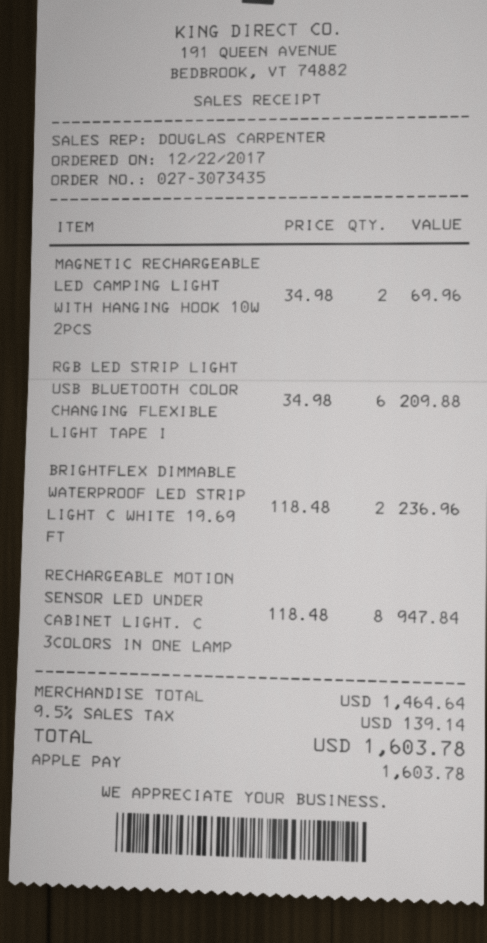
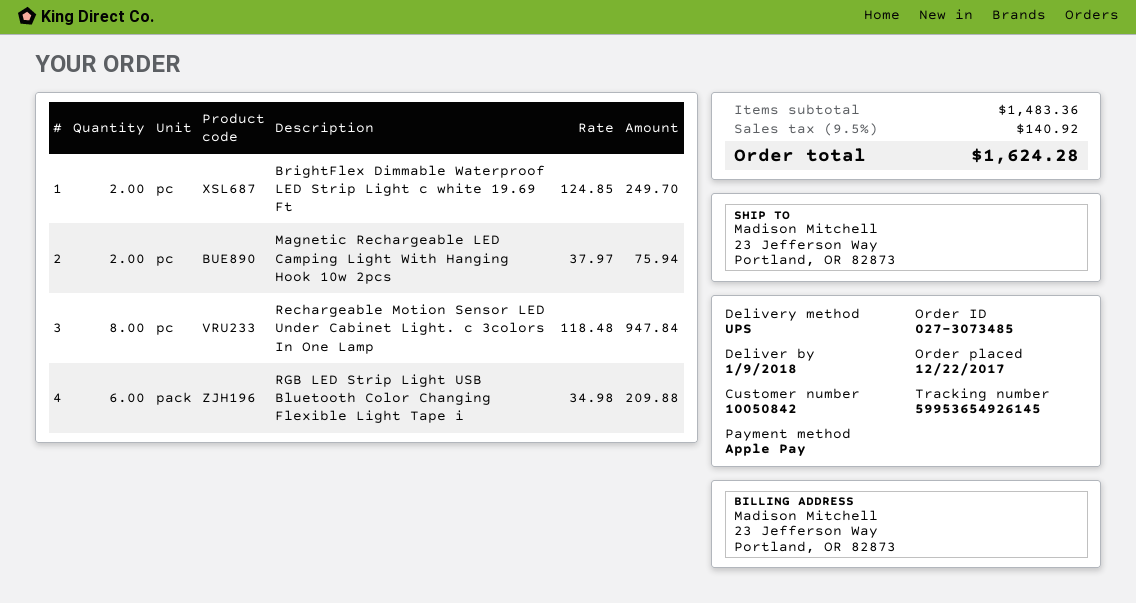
order number: 027-3073435 -> 027-3073485
MAGNETIC RECHARGEABLE LED CAMPING LIGHT WITH HANGING HOOK 10W 2PCS: 2 x 34.98 = 69.96 -> 2 x 37.97 = 75.94
BRIGHTFLEX DIMMABLE WATERPROOF LED STRIP LIGHT C WHITE 19.69 FT: 2 x 118.48 = 236.96 -> 2 x 124.85 = 249.70
subtotal: 1464.64 -> 1483.36
tax: 9.5% = 139.14 -> 9.5% = 140.92
total: 1603.78 -> 1624.28

